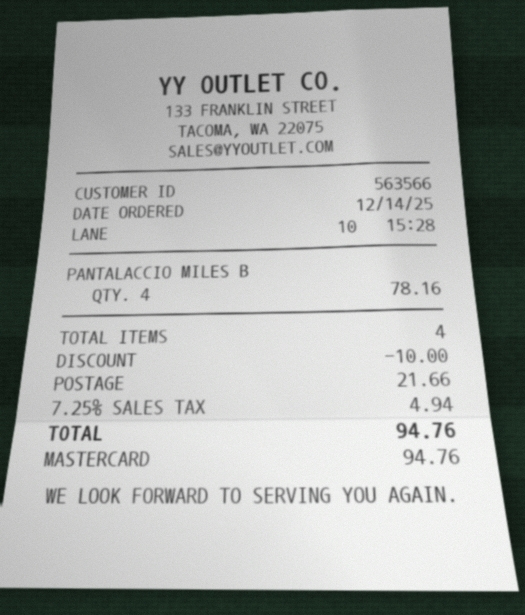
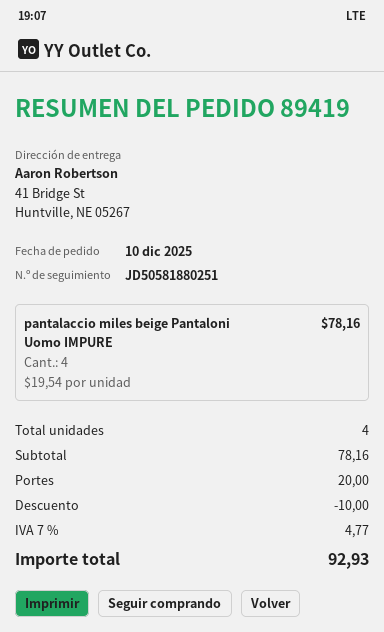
order date: 2025-12-14 -> 2025-12-10
shipping: 21.66 -> 20.00
tax: 7.25% = 4.94 -> 7% = 4.77
total: 94.76 -> 92.93

